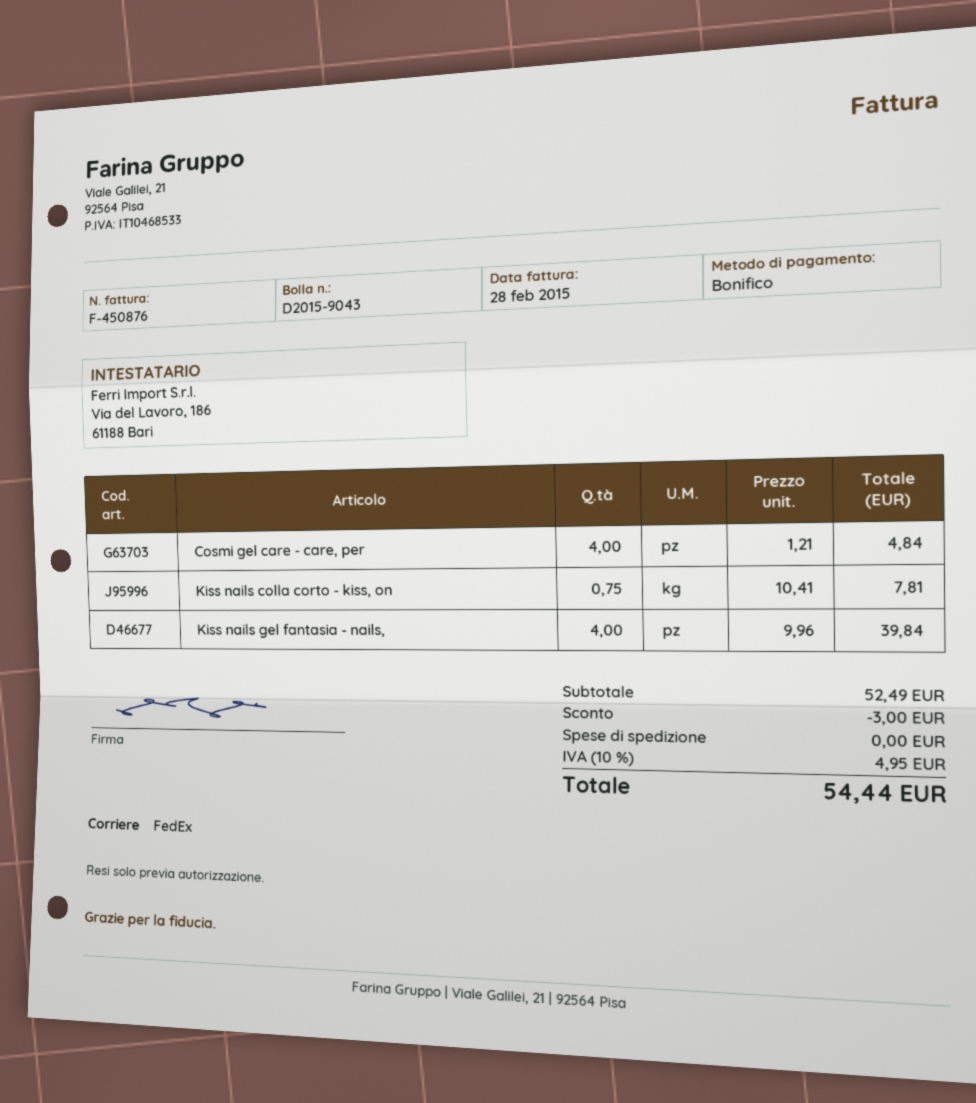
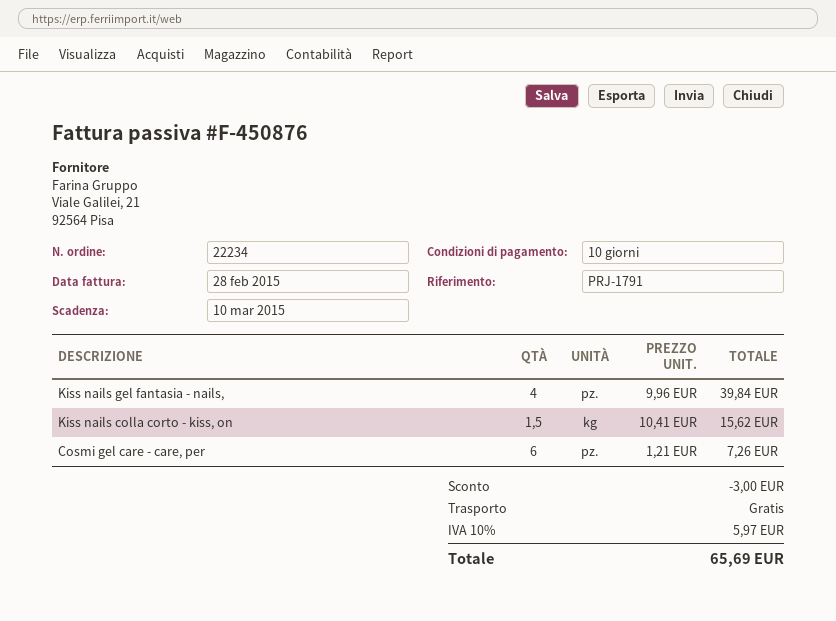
Cosmi gel care - care, per: 4 x 1.21 = 4.84 -> 6 x 1.21 = 7.26
Kiss nails colla corto - kiss, on: 0.75 x 10.41 = 7.81 -> 1.5 x 10.41 = 15.62
tax: 10% = 4.95 -> 10% = 5.97
total: 54.44 -> 65.69

